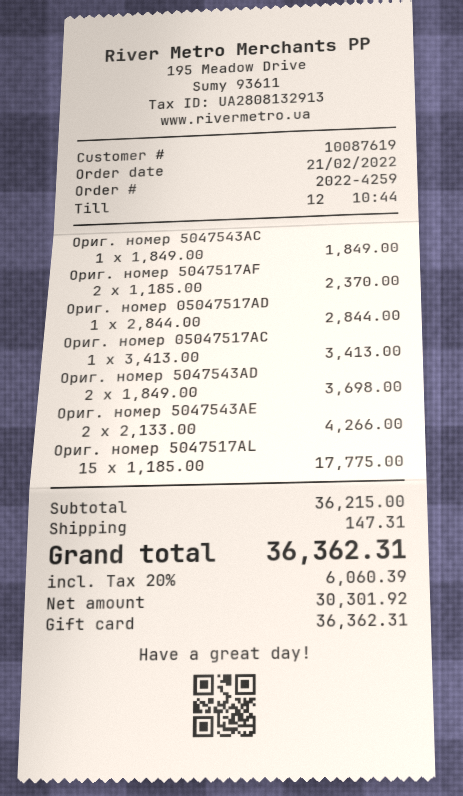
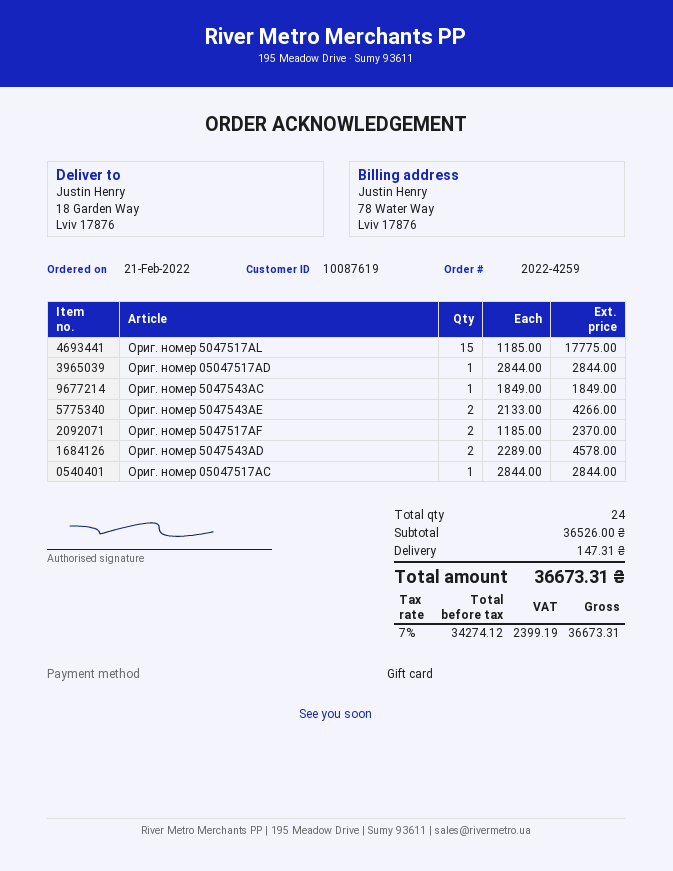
Ориг. номер 05047517AC: 1 x 3413.00 = 3413.00 -> 1 x 2844.00 = 2844.00
Ориг. номер 5047543AD: 2 x 1849.00 = 3698.00 -> 2 x 2289.00 = 4578.00
subtotal: 36215.00 -> 36526.00
net: 30301.92 -> 34274.12
tax: 20% = 6060.39 -> 7% = 2399.19
total: 36362.31 -> 36673.31

